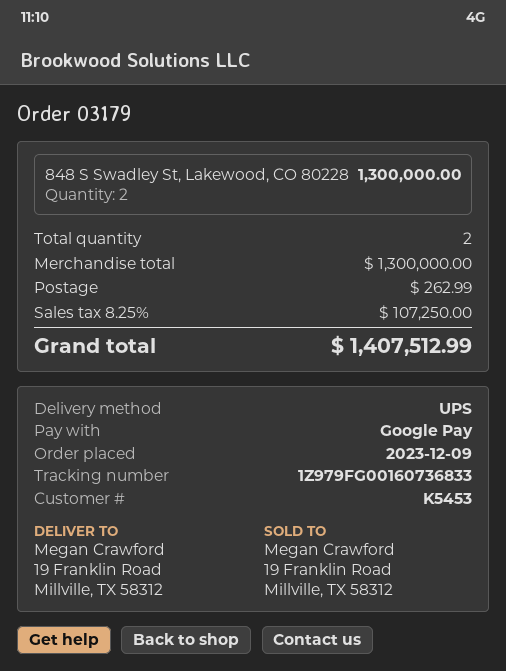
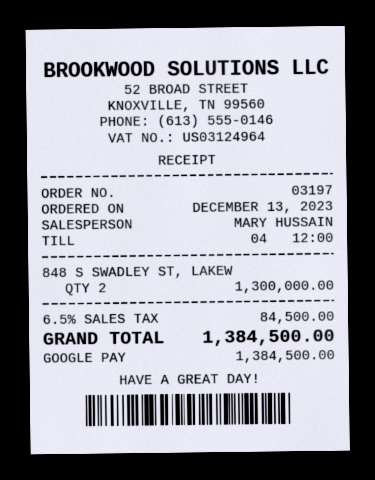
order number: 03179 -> 03197
order date: 2023-12-09 -> 2023-12-13
shipping: 262.99 -> none
tax: 8.25% = 107250.00 -> 6.5% = 84500.00
total: 1407512.99 -> 1384500.00

